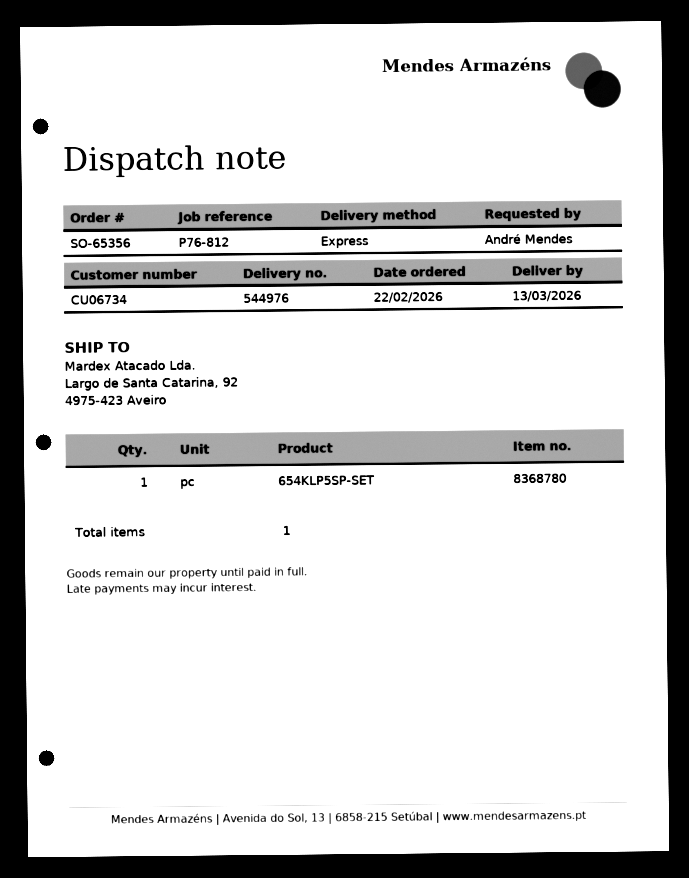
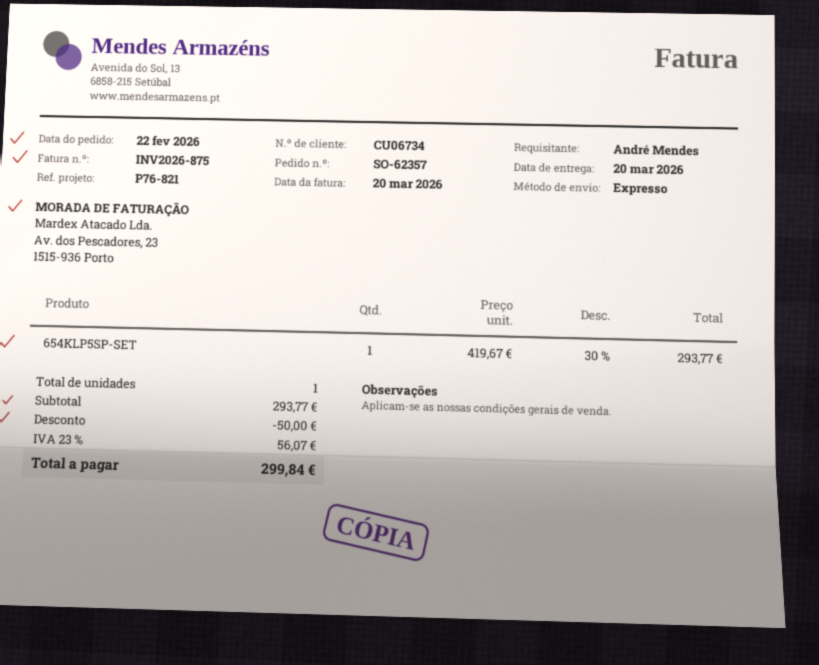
order number: SO-65356 -> SO-62357
delivery date: 2026-03-13 -> 2026-03-20
reference: P76-812 -> P76-821

